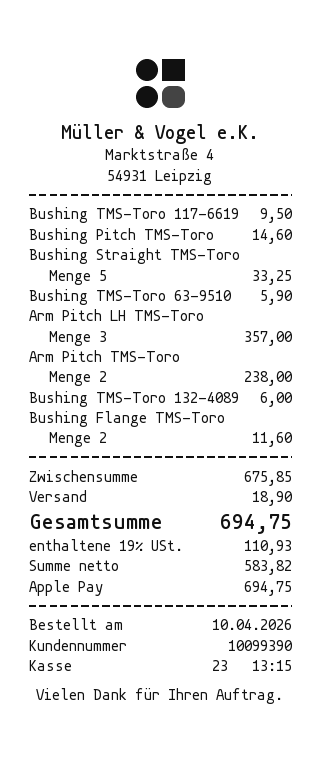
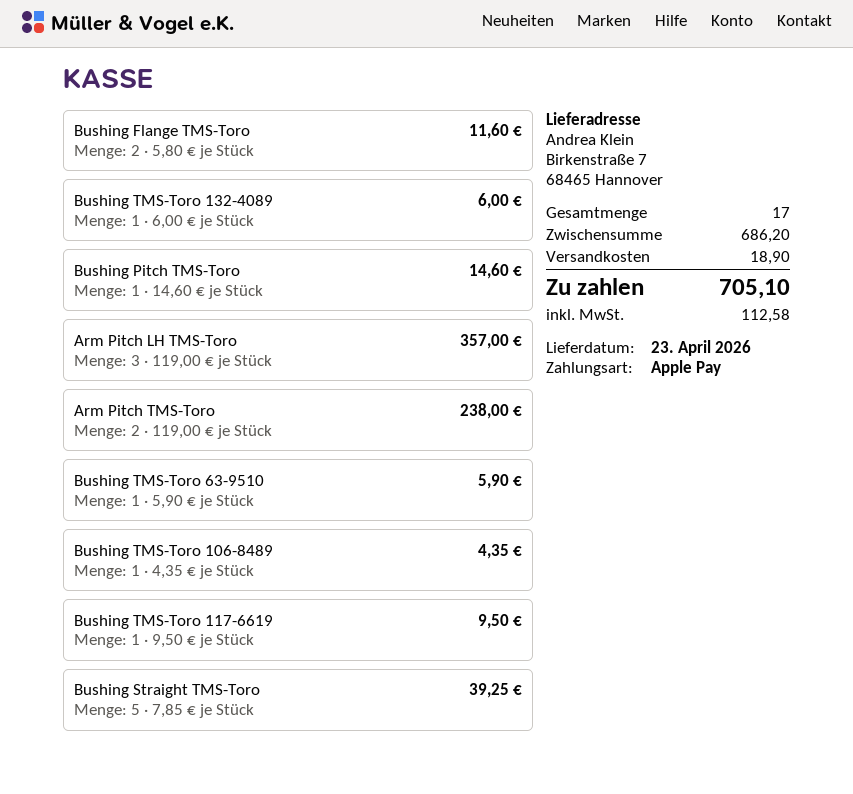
Bushing Straight TMS-Toro: 5 for 33.25 -> 5 for 39.25
Bushing TMS-Toro 106-8489: none -> 1 for 4.35
subtotal: 675.85 -> 686.20
tax: 110.93 -> 112.58
total: 694.75 -> 705.10

